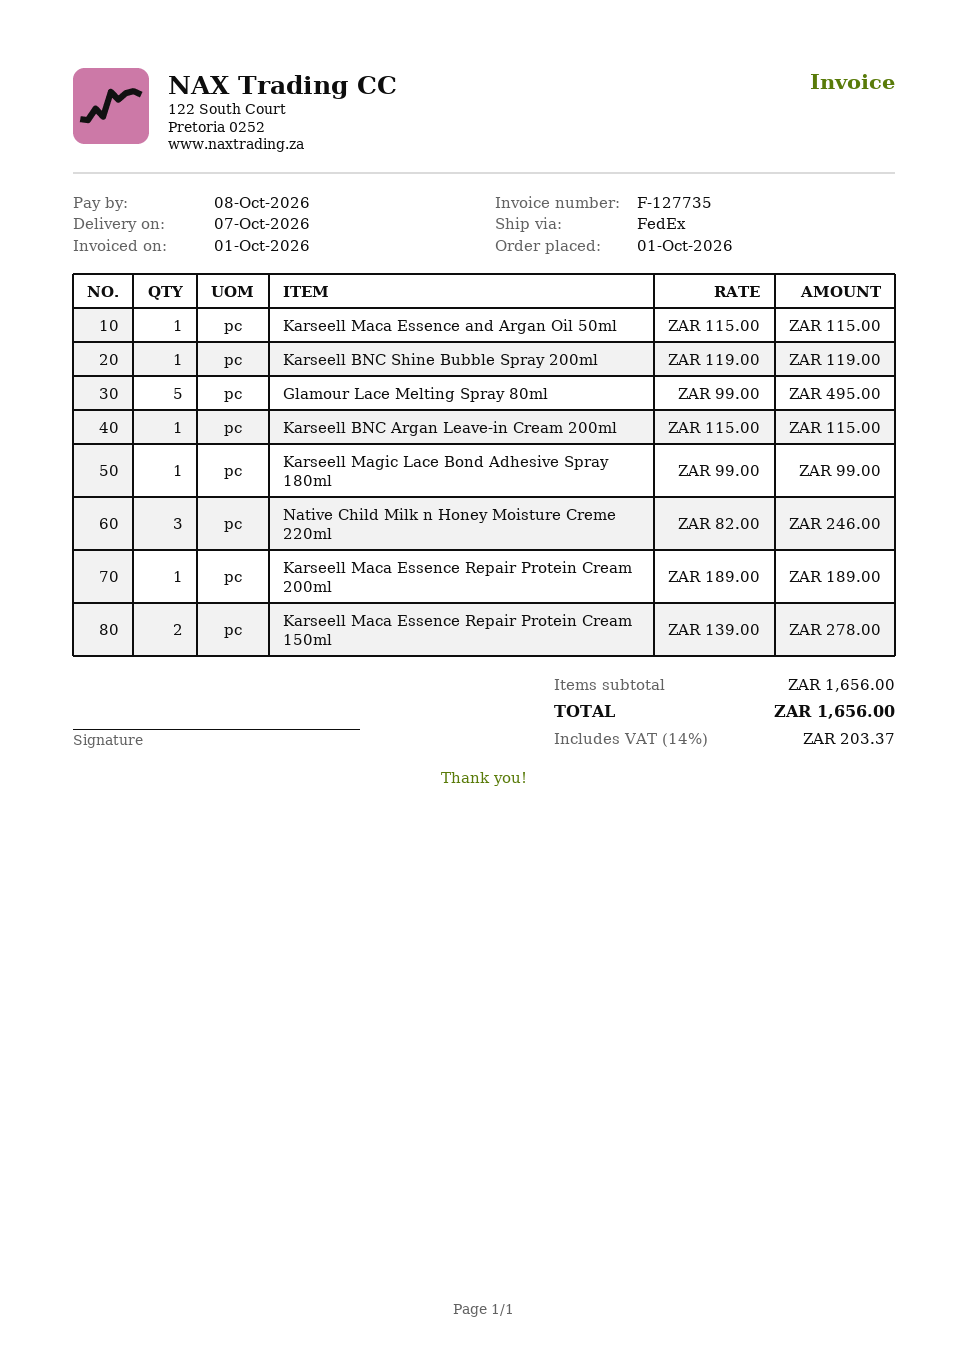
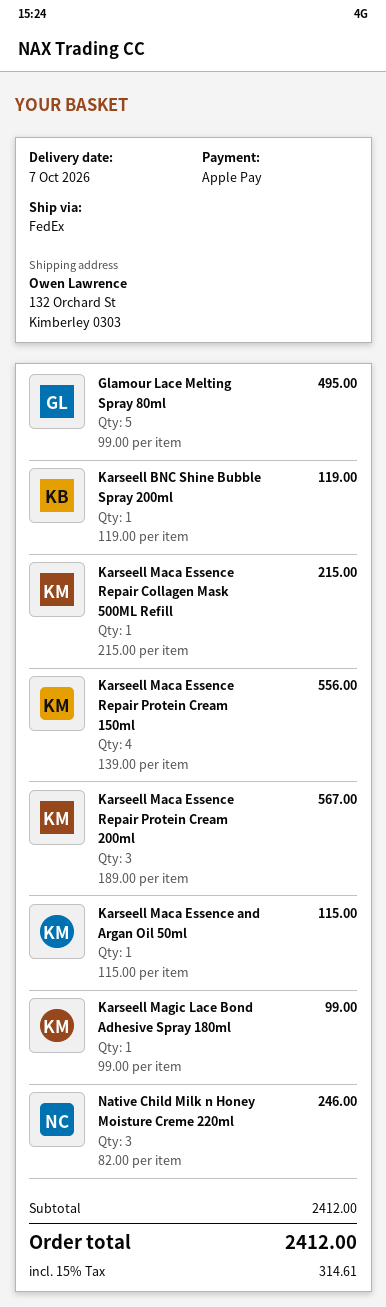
Karseell BNC Argan Leave-in Cream 200ml: 1 x 115.00 = 115.00 -> none
Karseell Maca Essence Repair Protein Cream 200ml: 1 x 189.00 = 189.00 -> 3 x 189.00 = 567.00
Karseell Maca Essence Repair Protein Cream 150ml: 2 x 139.00 = 278.00 -> 4 x 139.00 = 556.00
Karseell Maca Essence Repair Collagen Mask 500ML Refill: none -> 1 x 215.00 = 215.00
subtotal: 1656.00 -> 2412.00
tax: 14% = 203.37 -> 15% = 314.61
total: 1656.00 -> 2412.00

